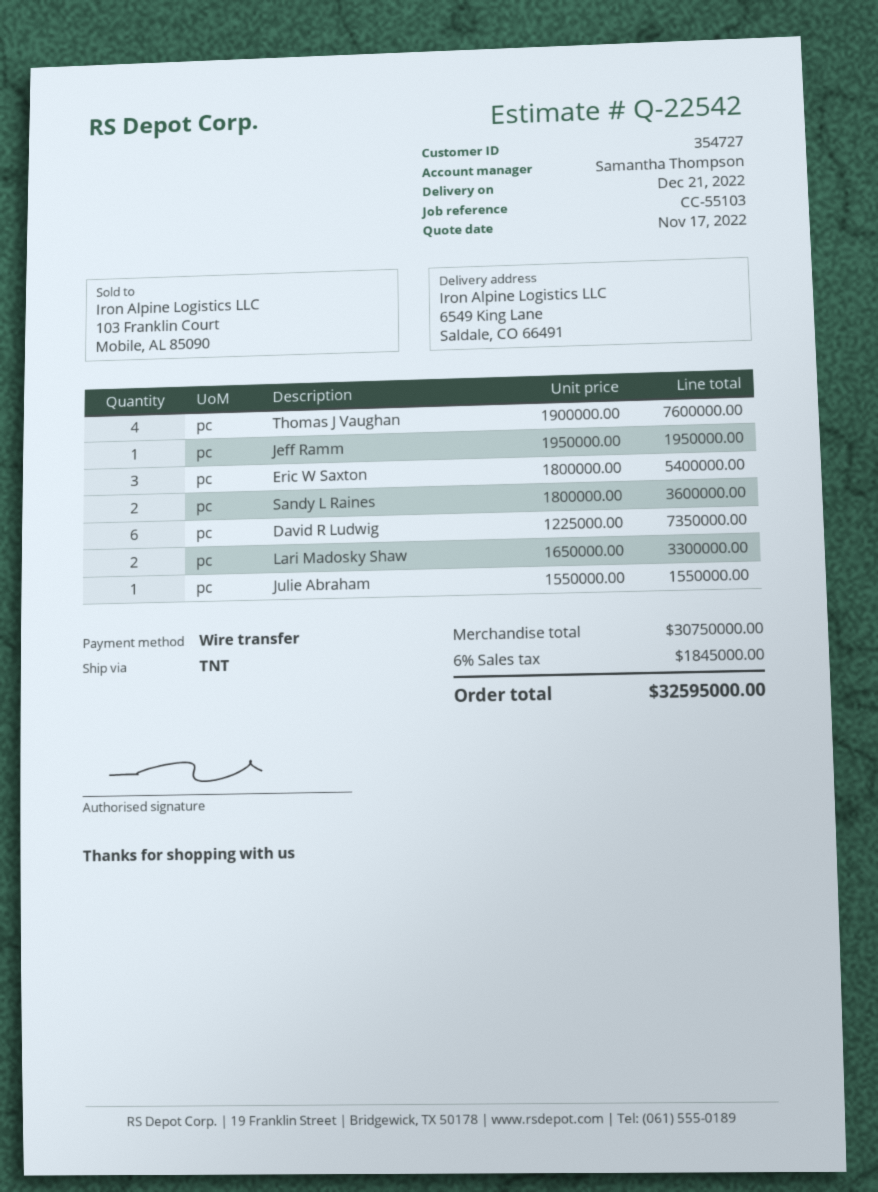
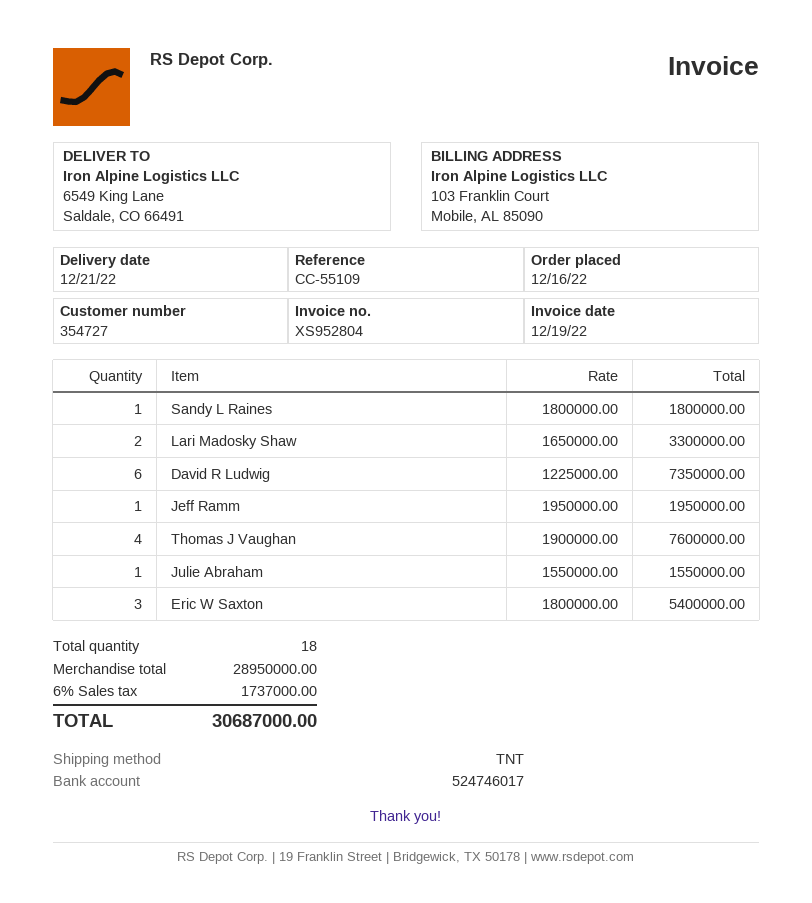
reference: CC-55103 -> CC-55109
Sandy L Raines: 2 x 1800000.00 = 3600000.00 -> 1 x 1800000.00 = 1800000.00
subtotal: 30750000.00 -> 28950000.00
tax: 6% = 1845000.00 -> 6% = 1737000.00
total: 32595000.00 -> 30687000.00

